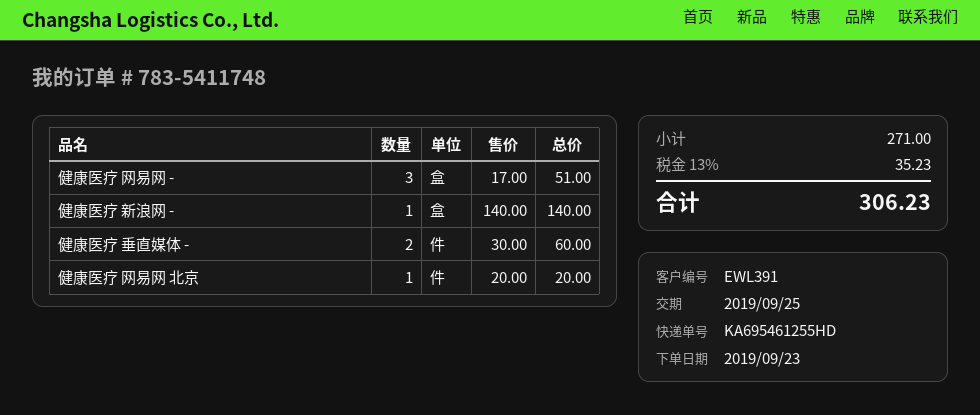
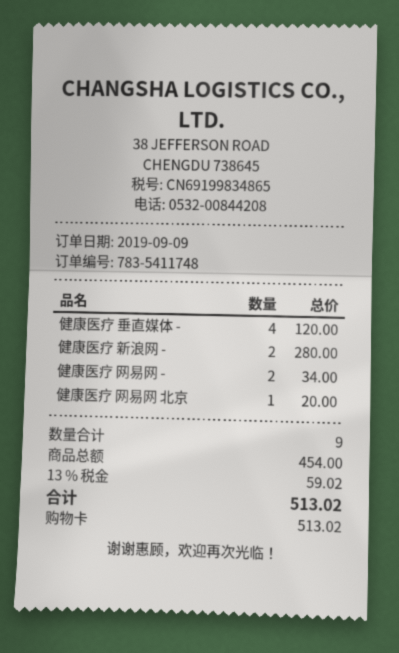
order date: 2019-09-23 -> 2019-09-09
健康医疗 网易网 -: 3 for 51.00 -> 2 for 34.00
健康医疗 新浪网 -: 1 for 140.00 -> 2 for 280.00
健康医疗 垂直媒体 -: 2 for 60.00 -> 4 for 120.00
subtotal: 271.00 -> 454.00
tax: 13% = 35.23 -> 13% = 59.02
total: 306.23 -> 513.02

